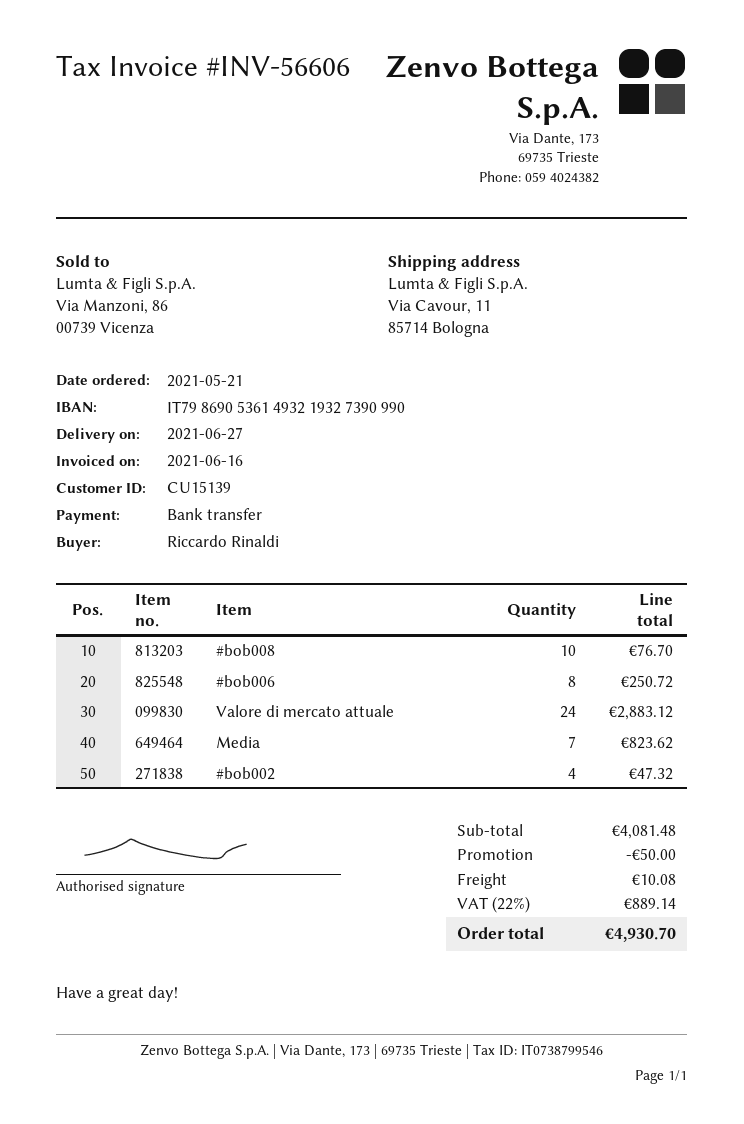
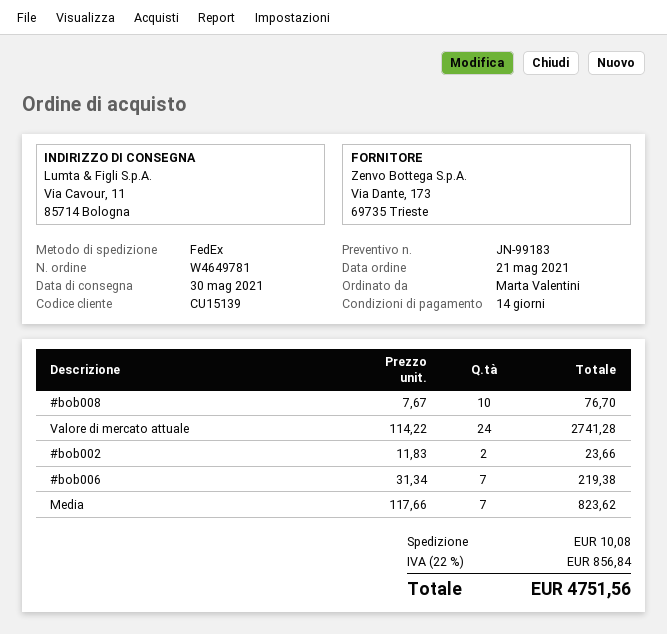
delivery date: 2021-06-27 -> 2021-05-30
ordered by: Riccardo Rinaldi -> Marta Valentini
#bob006: 8 for 250.72 -> 7 for 219.38
Valore di mercato attuale: 24 for 2883.12 -> 24 for 2741.28
#bob002: 4 for 47.32 -> 2 for 23.66
discount: 50.00 -> none
tax: 22% = 889.14 -> 22% = 856.84
total: 4930.70 -> 4751.56

